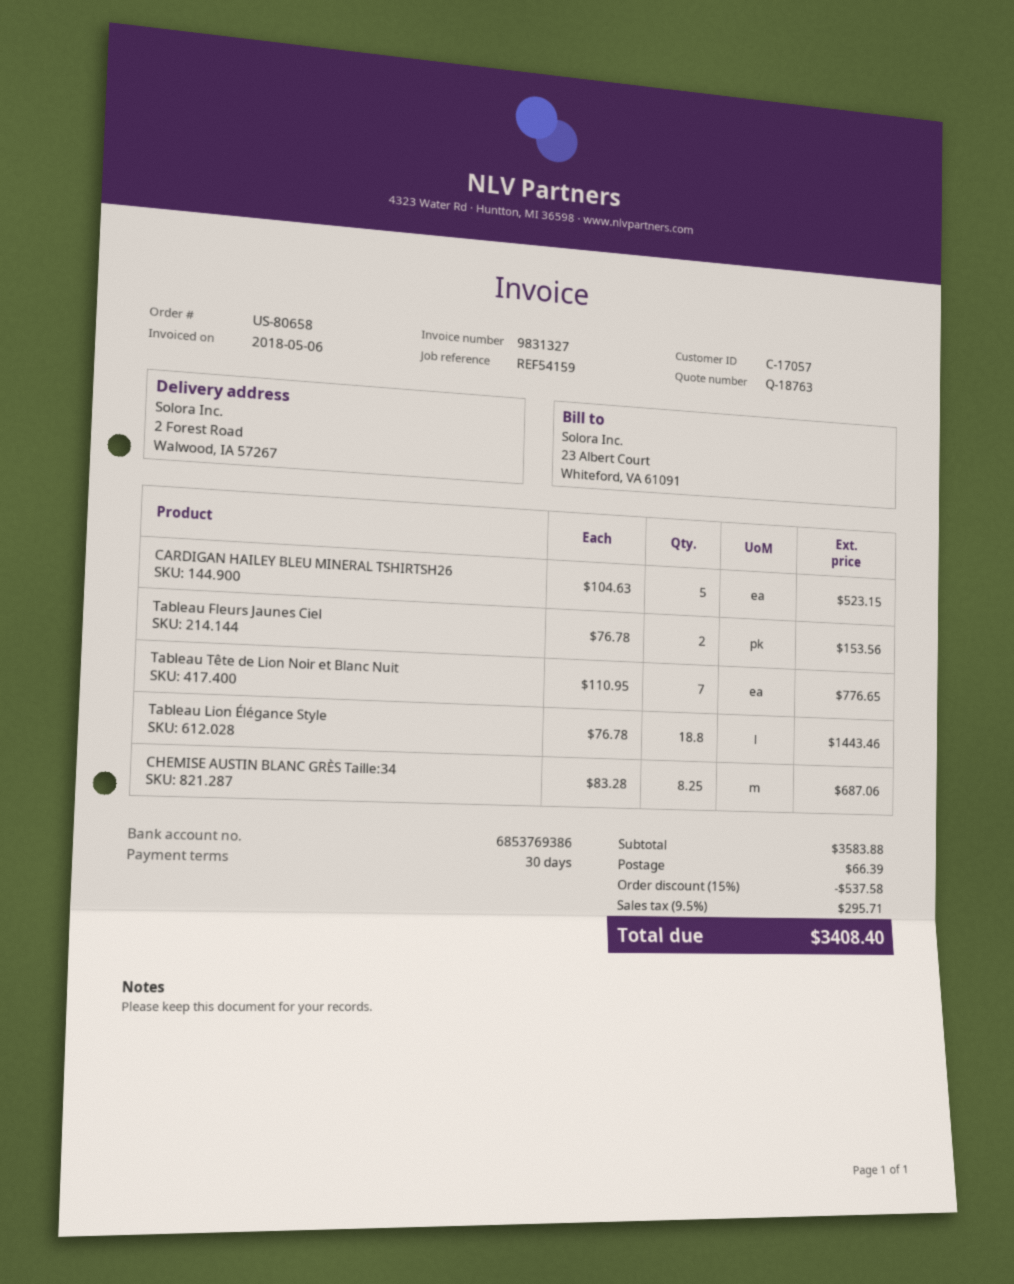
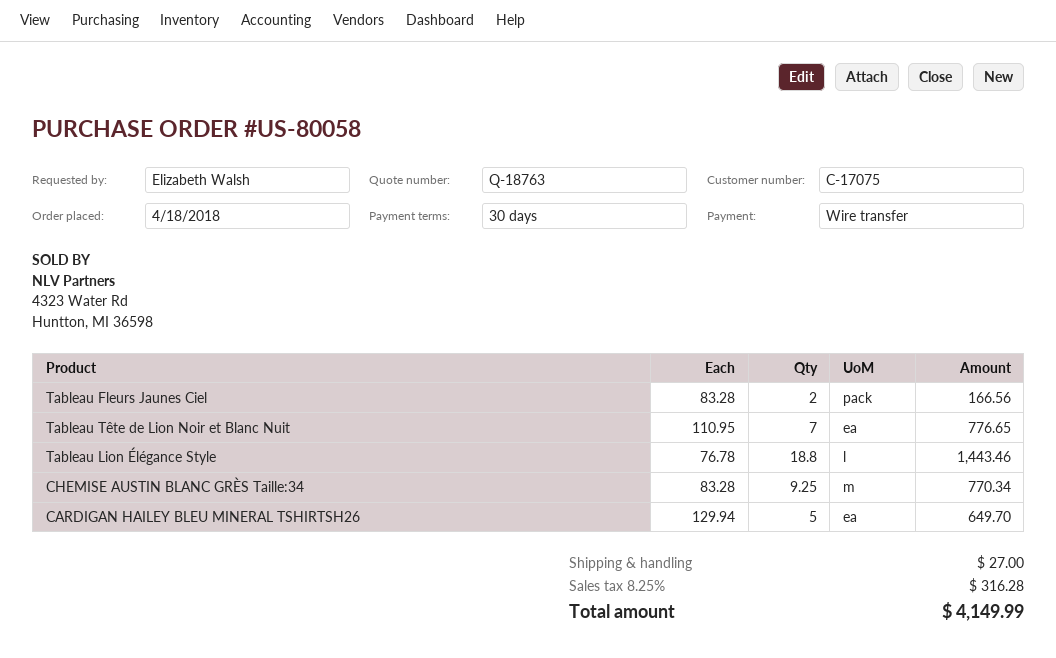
order number: US-80658 -> US-80058
customer number: C-17057 -> C-17075
CARDIGAN HAILEY BLEU MINERAL TSHIRTSH26: 5 x 104.63 = 523.15 -> 5 x 129.94 = 649.70
Tableau Fleurs Jaunes Ciel: 2 x 76.78 = 153.56 -> 2 x 83.28 = 166.56
CHEMISE AUSTIN BLANC GRÈS Taille:34: 8.25 x 83.28 = 687.06 -> 9.25 x 83.28 = 770.34
discount: 15% = 537.58 -> none
shipping: 66.39 -> 27.00
tax: 9.5% = 295.71 -> 8.25% = 316.28
total: 3408.40 -> 4149.99

